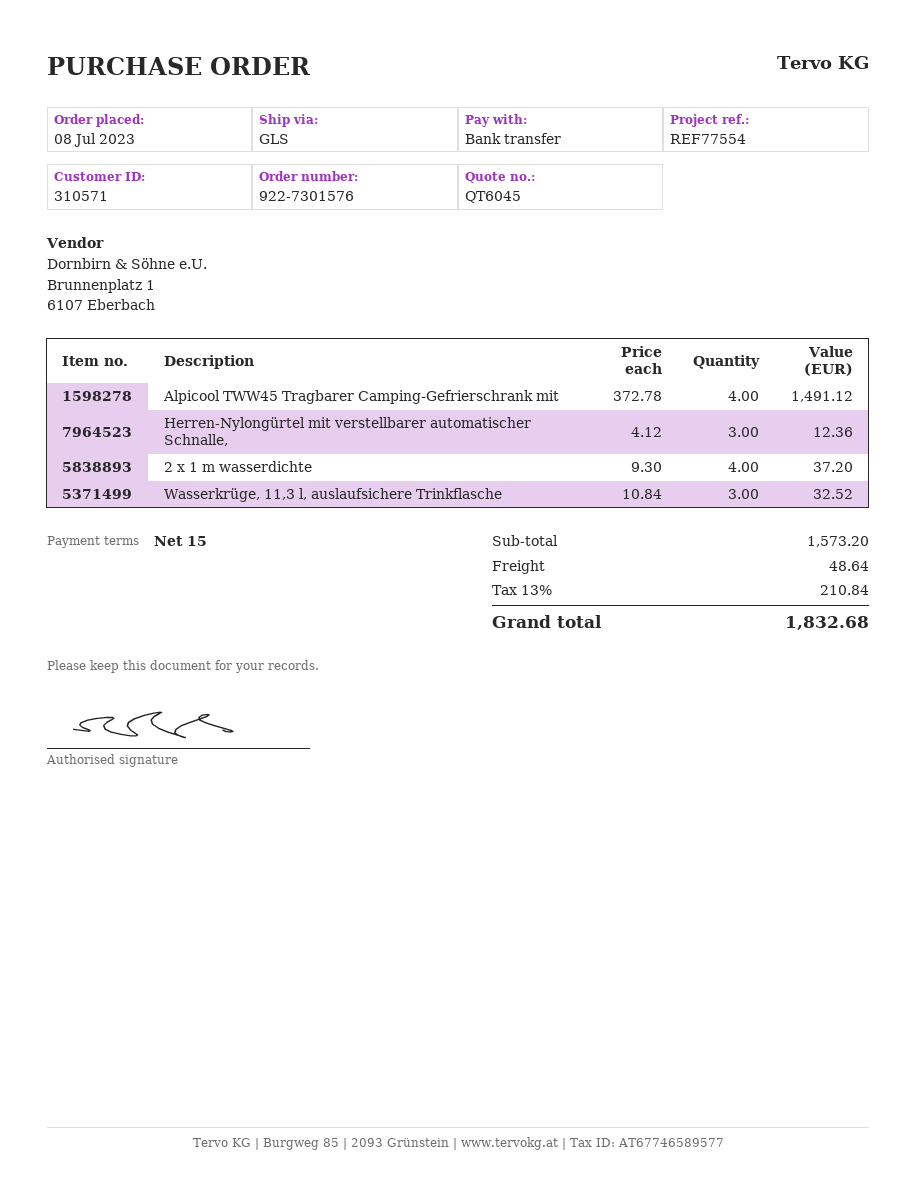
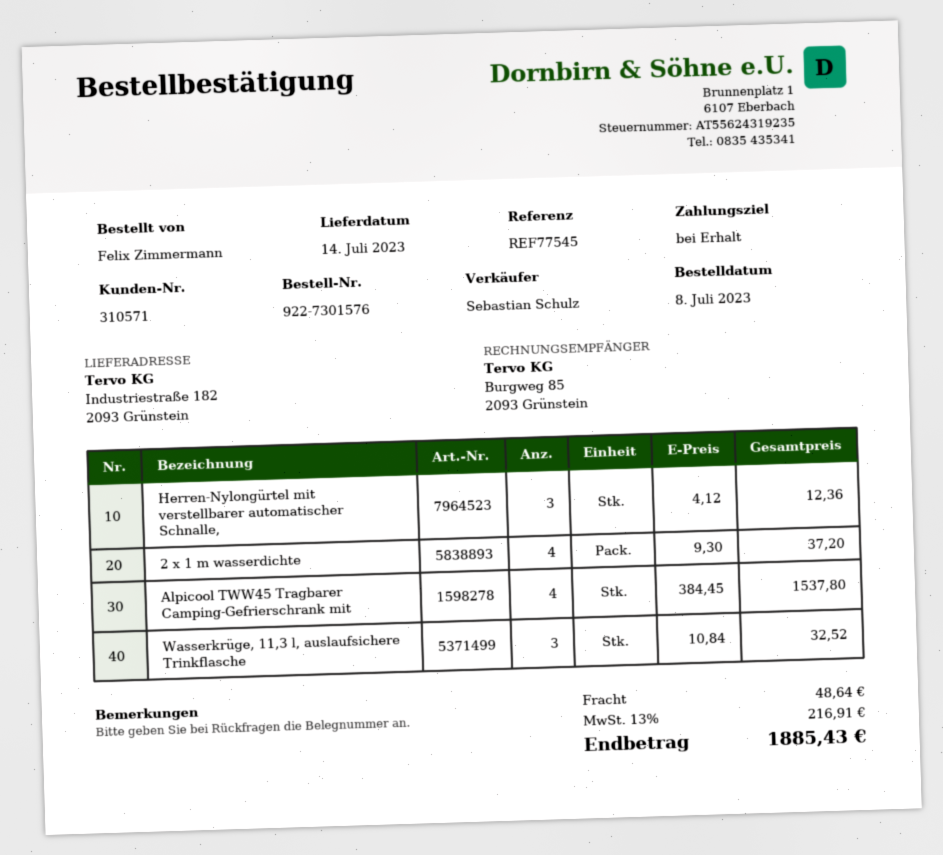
payment terms: 15 days -> on receipt
reference: REF77554 -> REF77545
Alpicool TWW45 Tragbarer Camping-Gefrierschrank mit: 4 x 372.78 = 1491.12 -> 4 x 384.45 = 1537.80
tax: 13% = 210.84 -> 13% = 216.91
total: 1832.68 -> 1885.43

